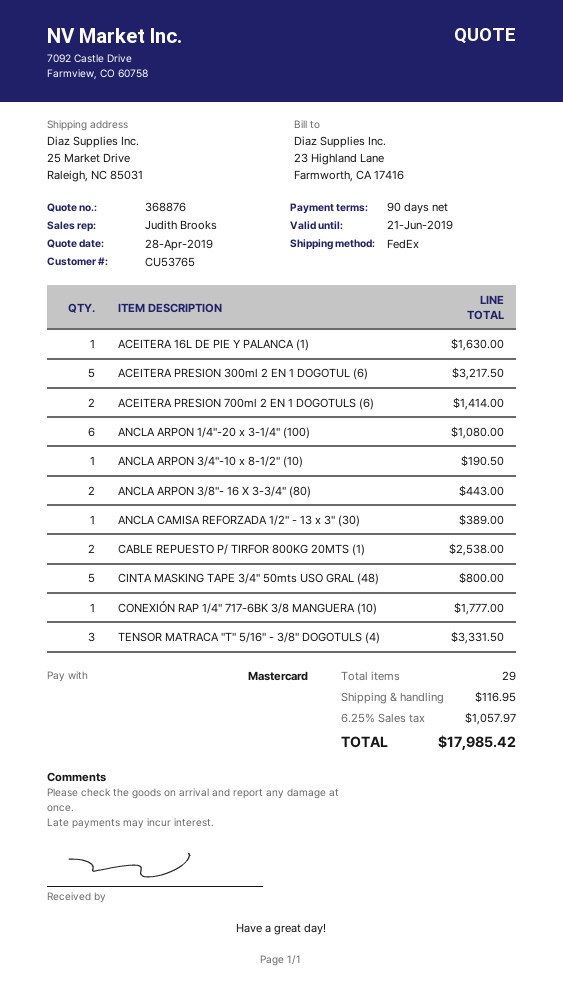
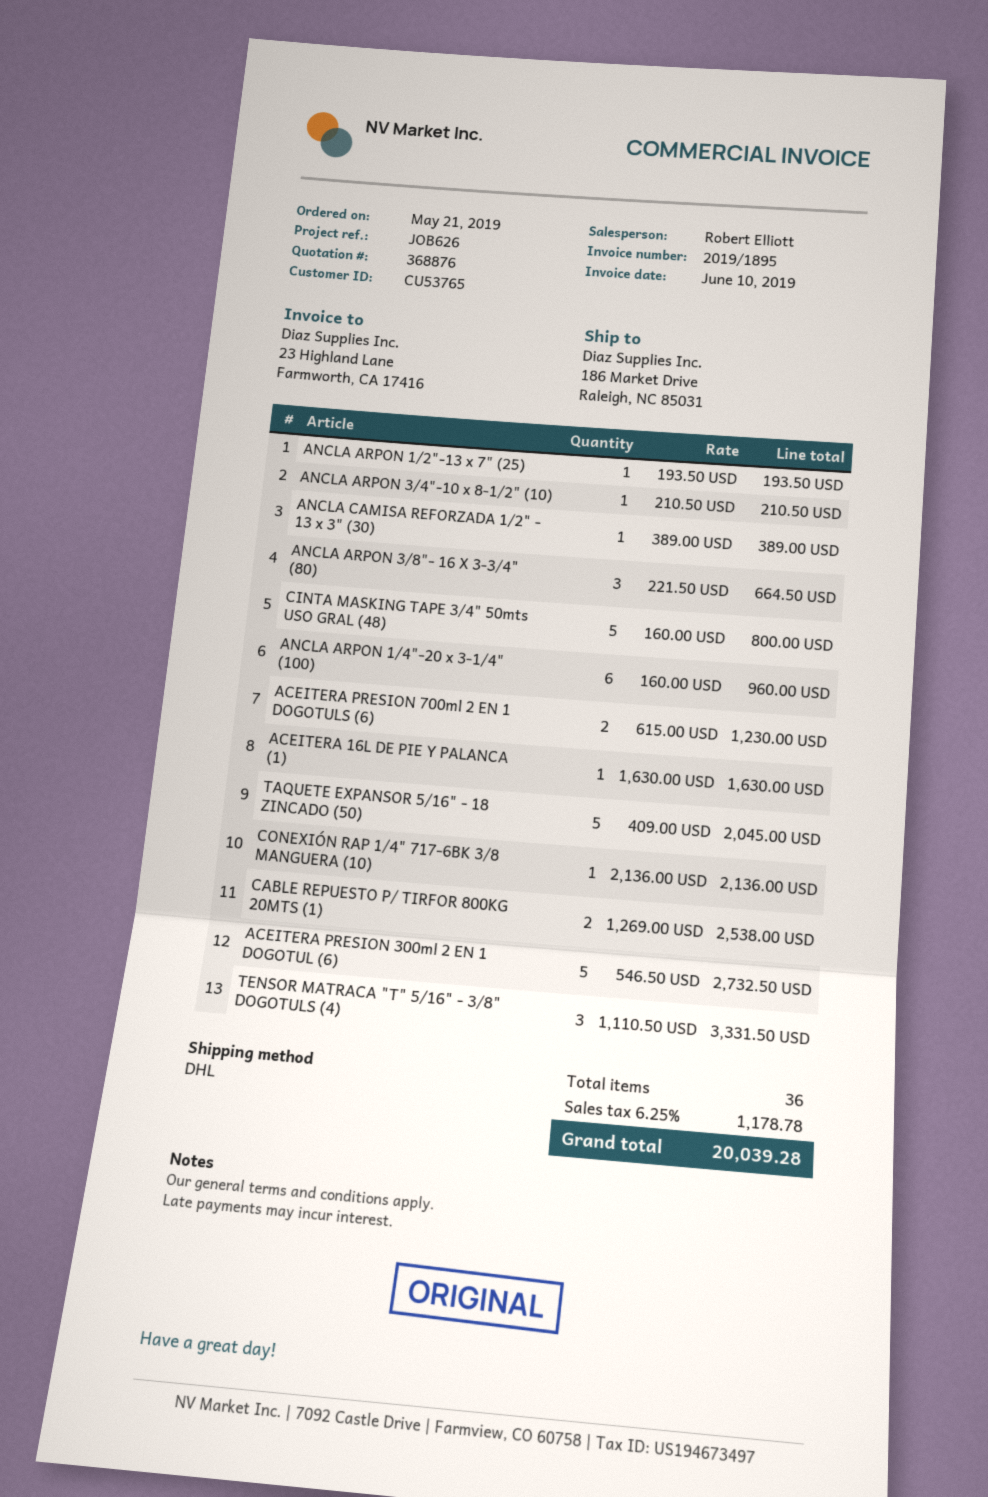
sales rep: Judith Brooks -> Robert Elliott
shipping method: FedEx -> DHL
ship to: 25 Market Drive, Raleigh, NC 85031 -> 186 Market Drive, Raleigh, NC 85031
ACEITERA PRESION 300ml 2 EN 1 DOGOTUL (6): 5 for 3217.50 -> 5 for 2732.50
ACEITERA PRESION 700ml 2 EN 1 DOGOTULS (6): 2 for 1414.00 -> 2 for 1230.00
ANCLA ARPON 1/4"-20 x 3-1/4" (100): 6 for 1080.00 -> 6 for 960.00
ANCLA ARPON 3/4"-10 x 8-1/2" (10): 1 for 190.50 -> 1 for 210.50
ANCLA ARPON 3/8"- 16 X 3-3/4" (80): 2 for 443.00 -> 3 for 664.50
CONEXIÓN RAP 1/4" 717-6BK 3/8 MANGUERA (10): 1 for 1777.00 -> 1 for 2136.00
ANCLA ARPON 1/2"-13 x 7" (25): none -> 1 for 193.50
TAQUETE EXPANSOR 5/16" - 18 ZINCADO (50): none -> 5 for 2045.00
total quantity: 29 -> 36
shipping: 116.95 -> none
tax: 6.25% = 1057.97 -> 6.25% = 1178.78
total: 17985.42 -> 20039.28

